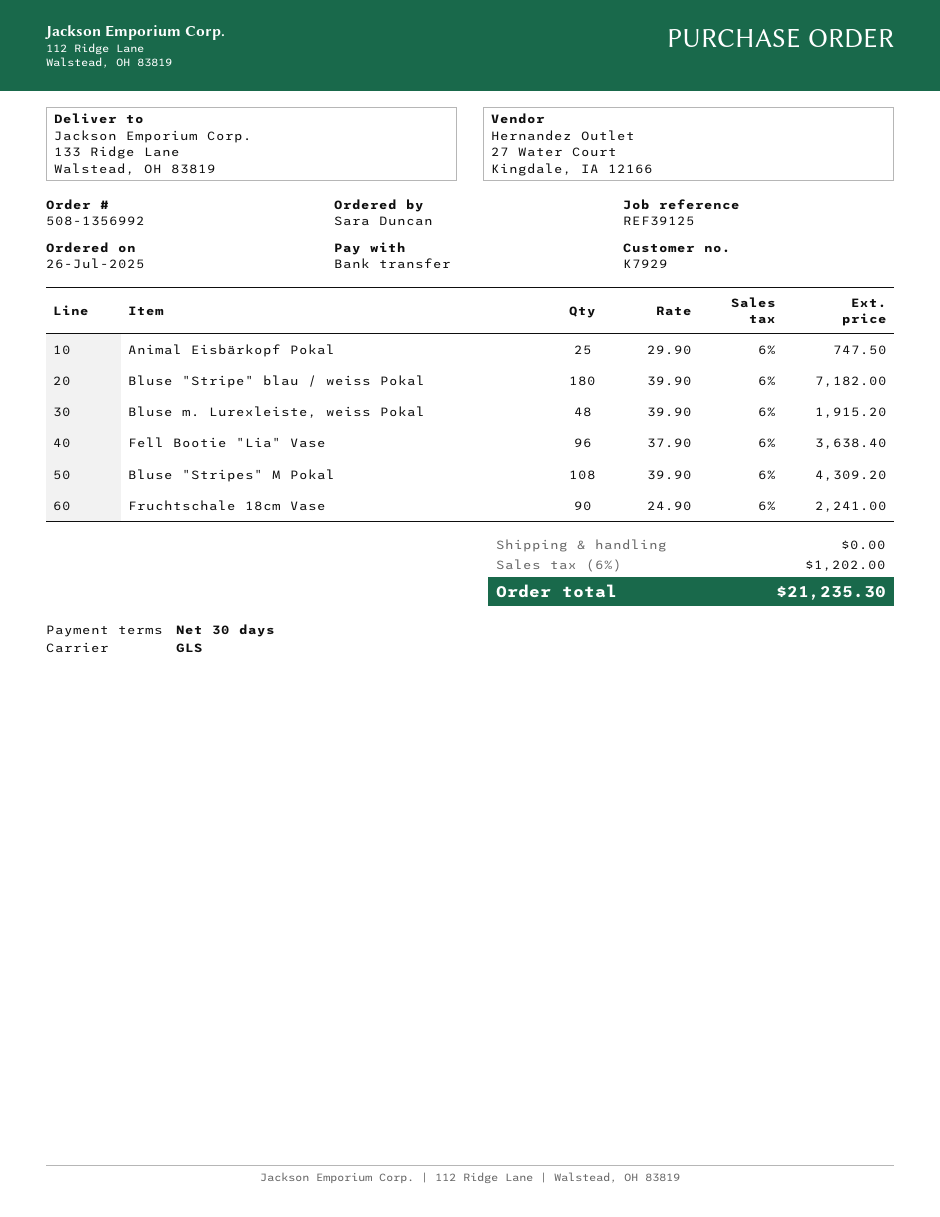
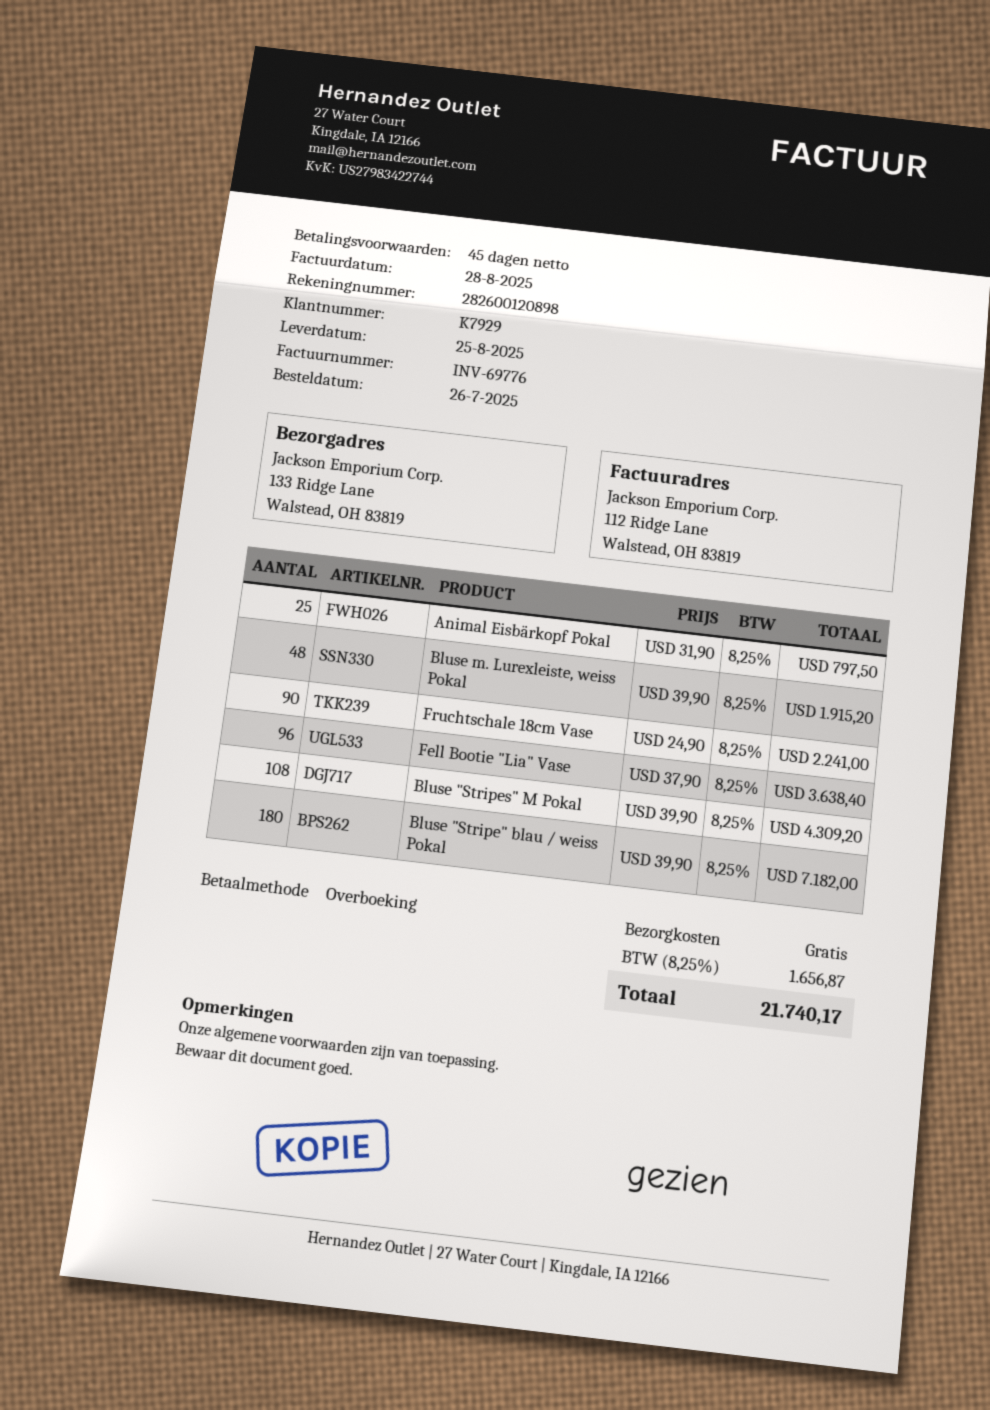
payment terms: 30 days -> 45 days
Animal Eisbärkopf Pokal: 25 x 29.90 = 747.50 -> 25 x 31.90 = 797.50
tax: 6% = 1202.00 -> 8.25% = 1656.87
total: 21235.30 -> 21740.17

